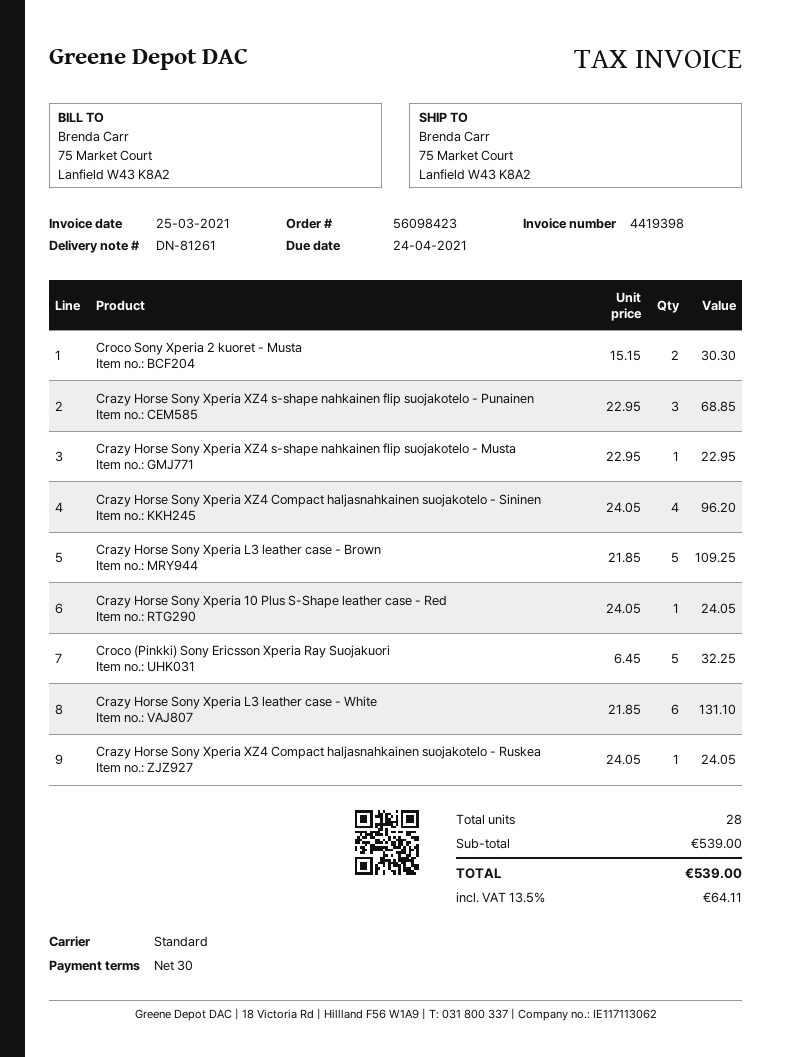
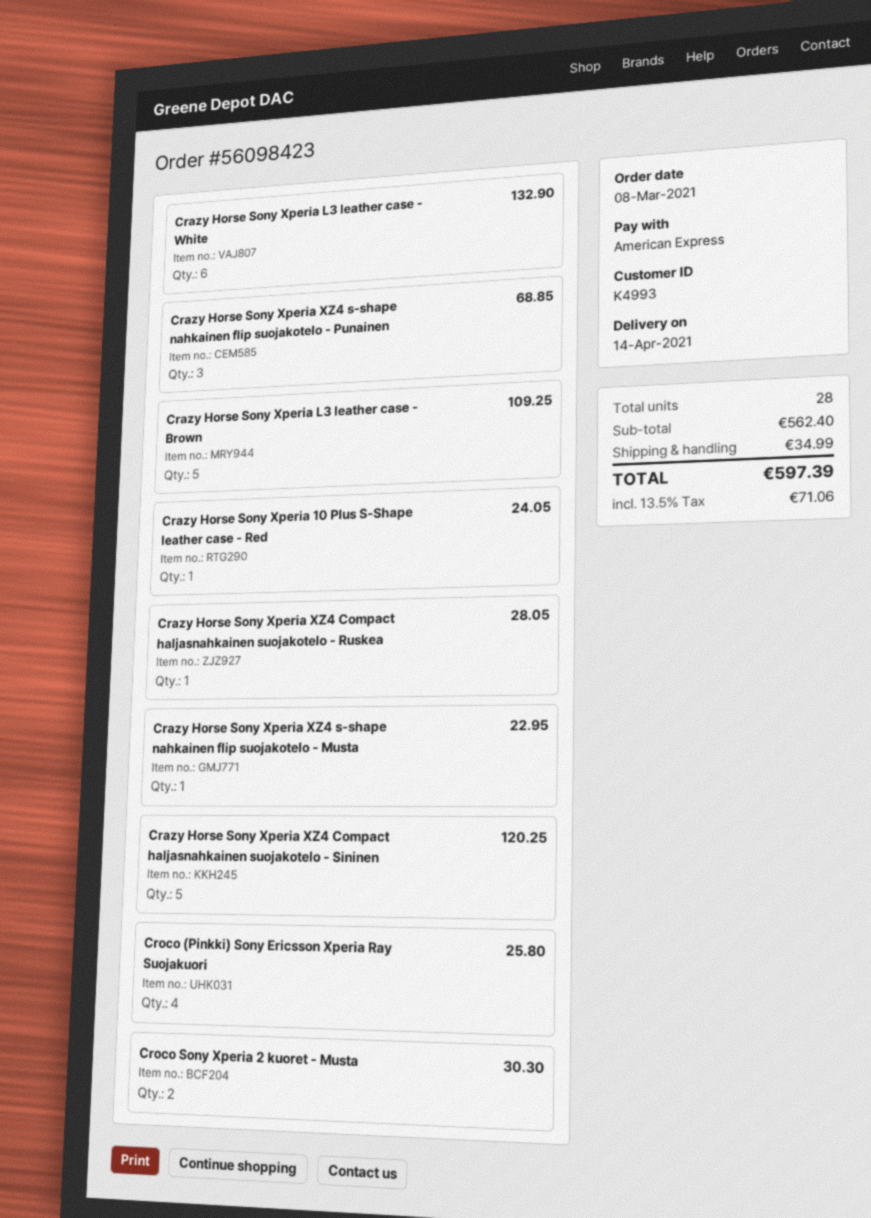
Crazy Horse Sony Xperia XZ4 Compact haljasnahkainen suojakotelo - Sininen: 4 for 96.20 -> 5 for 120.25
Croco (Pinkki) Sony Ericsson Xperia Ray Suojakuori: 5 for 32.25 -> 4 for 25.80
Crazy Horse Sony Xperia L3 leather case - White: 6 for 131.10 -> 6 for 132.90
Crazy Horse Sony Xperia XZ4 Compact haljasnahkainen suojakotelo - Ruskea: 1 for 24.05 -> 1 for 28.05
subtotal: 539.00 -> 562.40
shipping: none -> 34.99
tax: 13.5% = 64.11 -> 13.5% = 71.06
total: 539.00 -> 597.39

